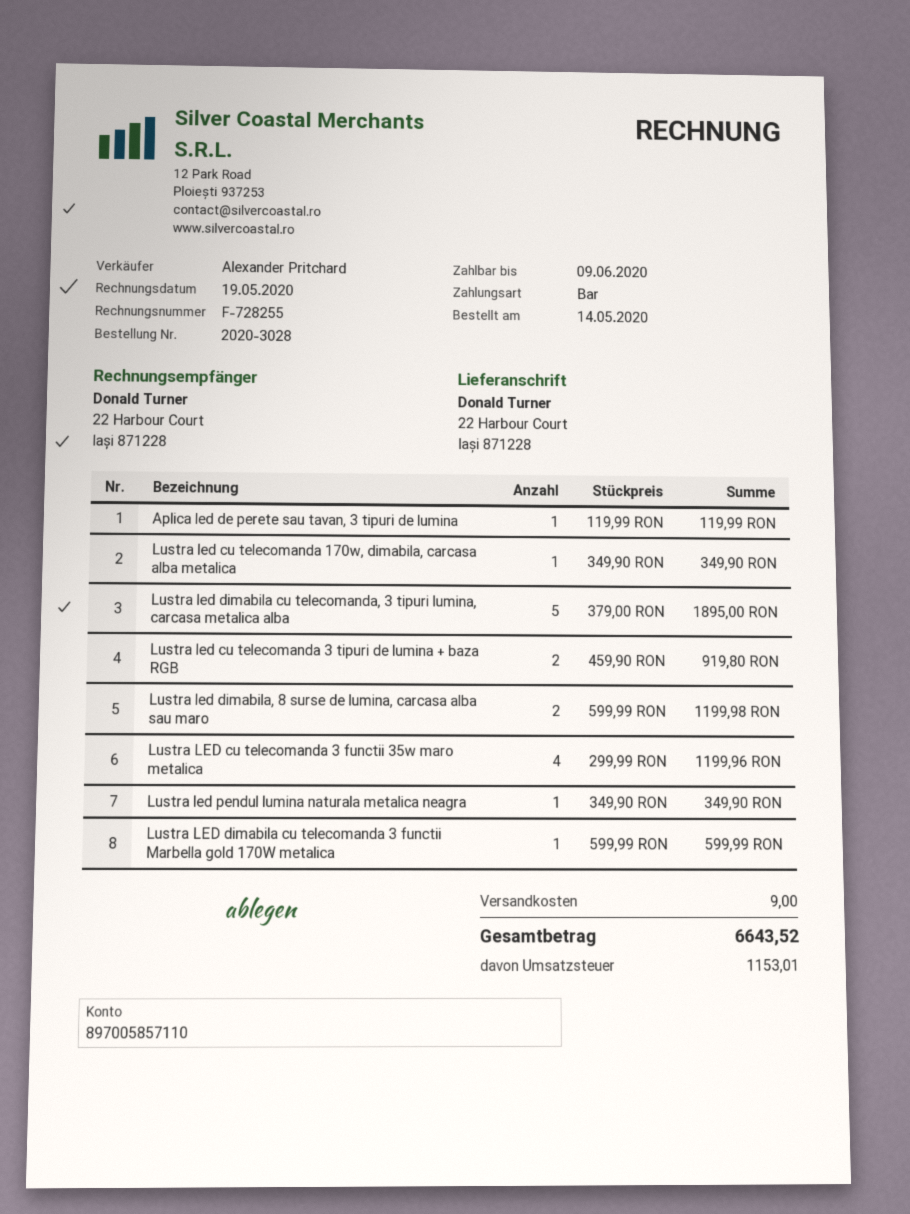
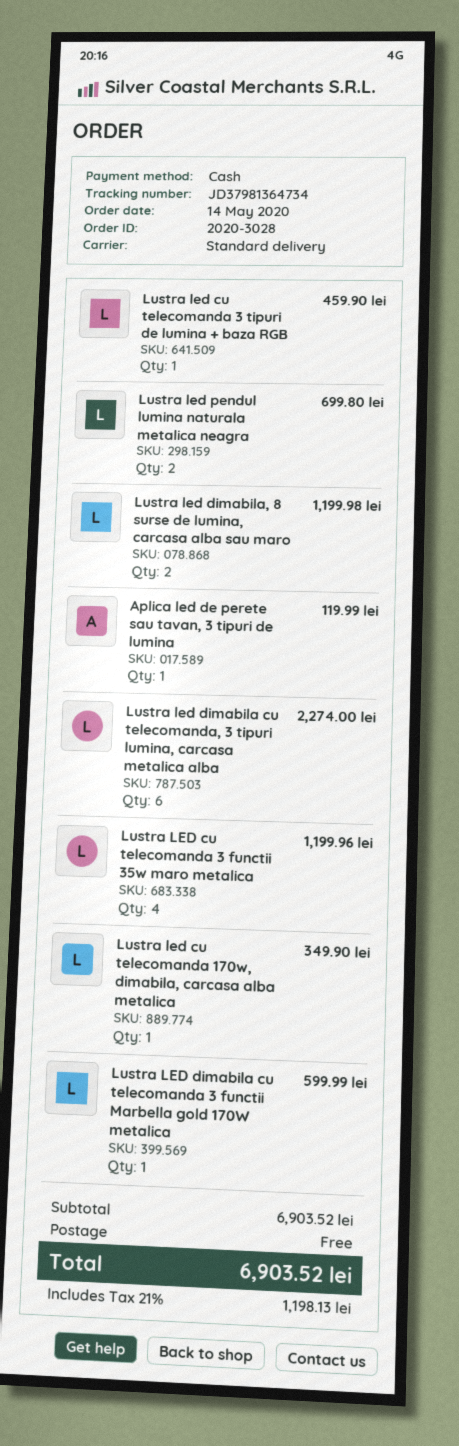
Lustra led dimabila cu telecomanda, 3 tipuri lumina, carcasa metalica alba: 5 for 1895.00 -> 6 for 2274.00
Lustra led cu telecomanda 3 tipuri de lumina + baza RGB: 2 for 919.80 -> 1 for 459.90
Lustra led pendul lumina naturala metalica neagra: 1 for 349.90 -> 2 for 699.80
shipping: 9.00 -> 0.00
tax: 1153.01 -> 1198.13
total: 6643.52 -> 6903.52

